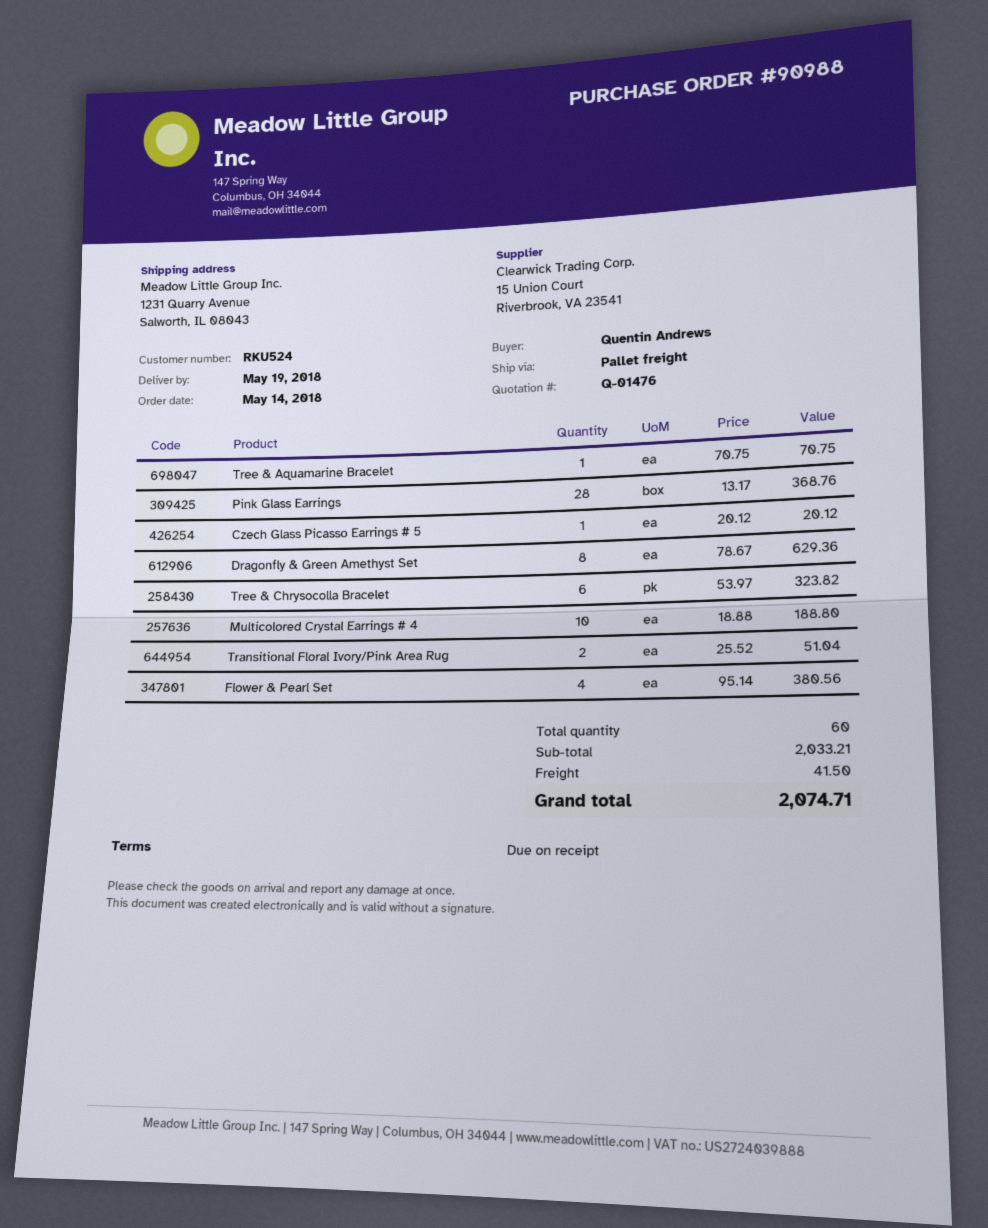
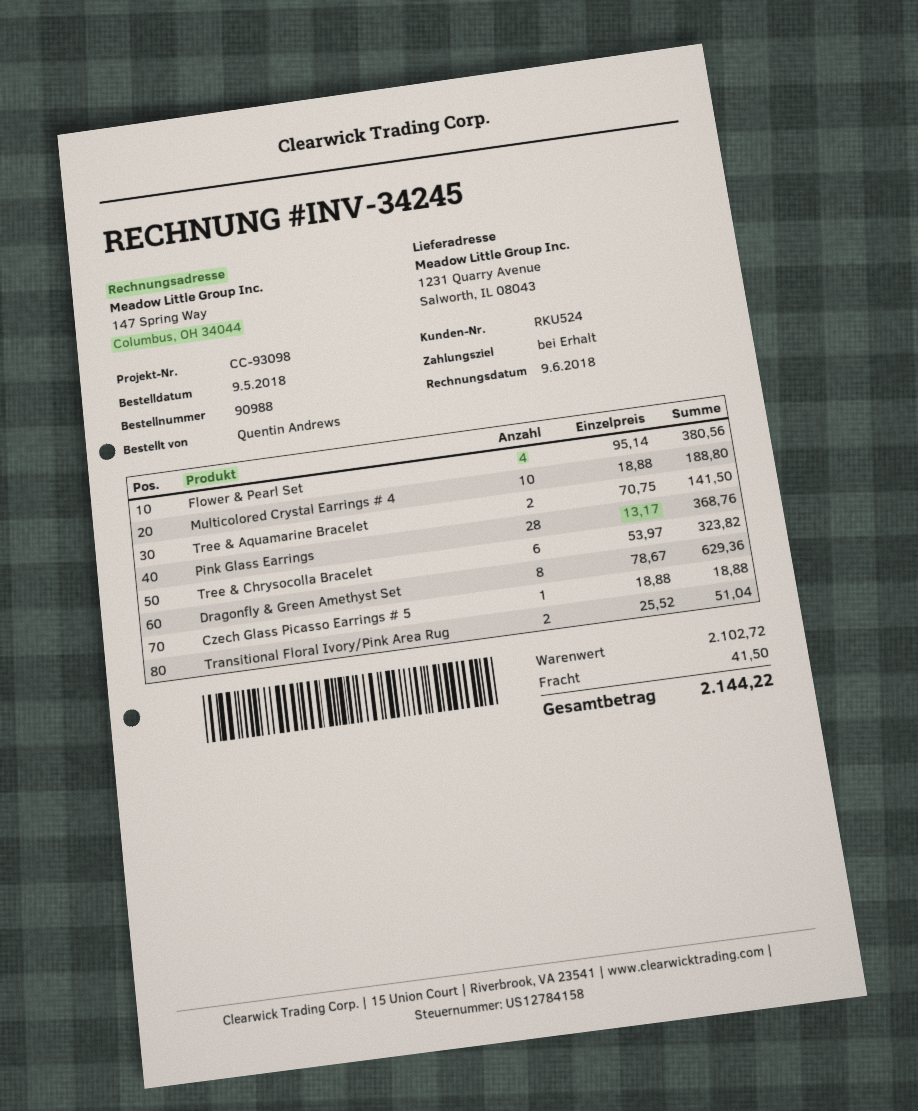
order date: 2018-05-14 -> 2018-05-09
Tree & Aquamarine Bracelet: 1 x 70.75 = 70.75 -> 2 x 70.75 = 141.50
Czech Glass Picasso Earrings # 5: 1 x 20.12 = 20.12 -> 1 x 18.88 = 18.88
subtotal: 2033.21 -> 2102.72
total: 2074.71 -> 2144.22

